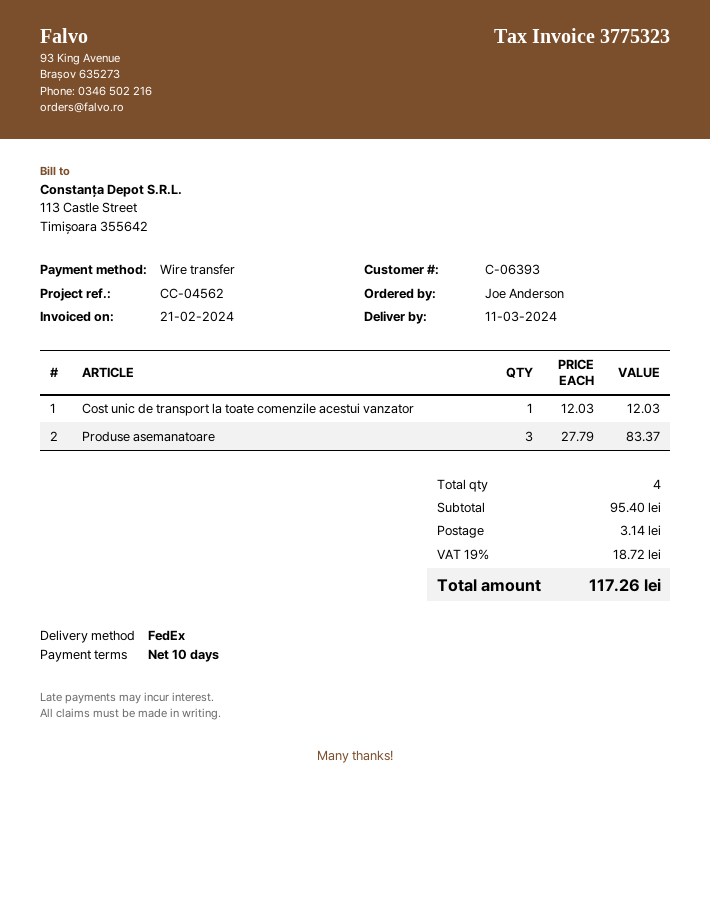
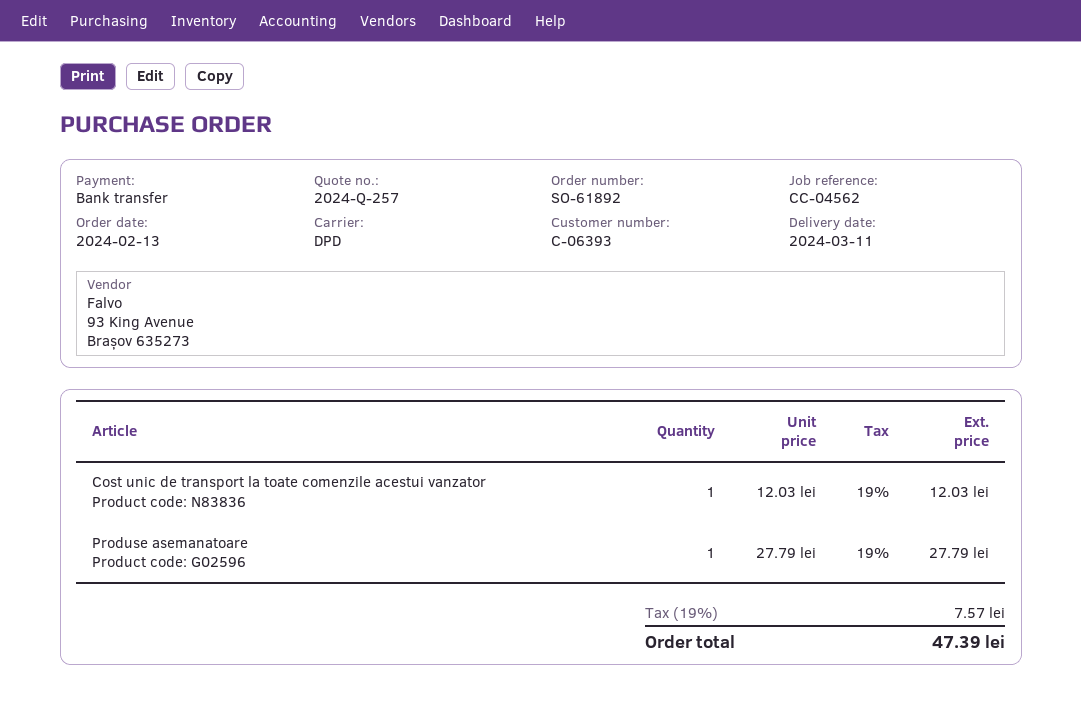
shipping method: FedEx -> DPD
Produse asemanatoare: 3 x 27.79 = 83.37 -> 1 x 27.79 = 27.79
shipping: 3.14 -> none
tax: 19% = 18.72 -> 19% = 7.57
total: 117.26 -> 47.39

